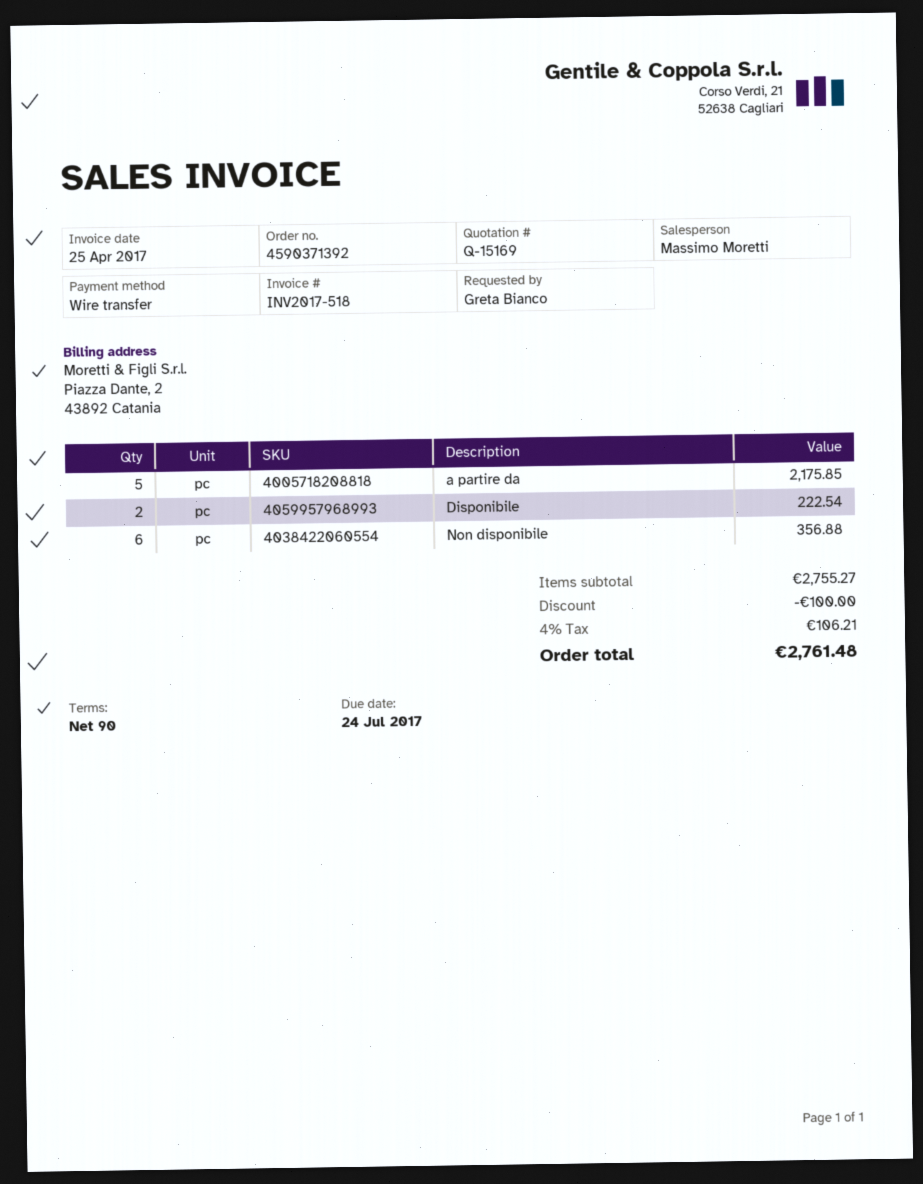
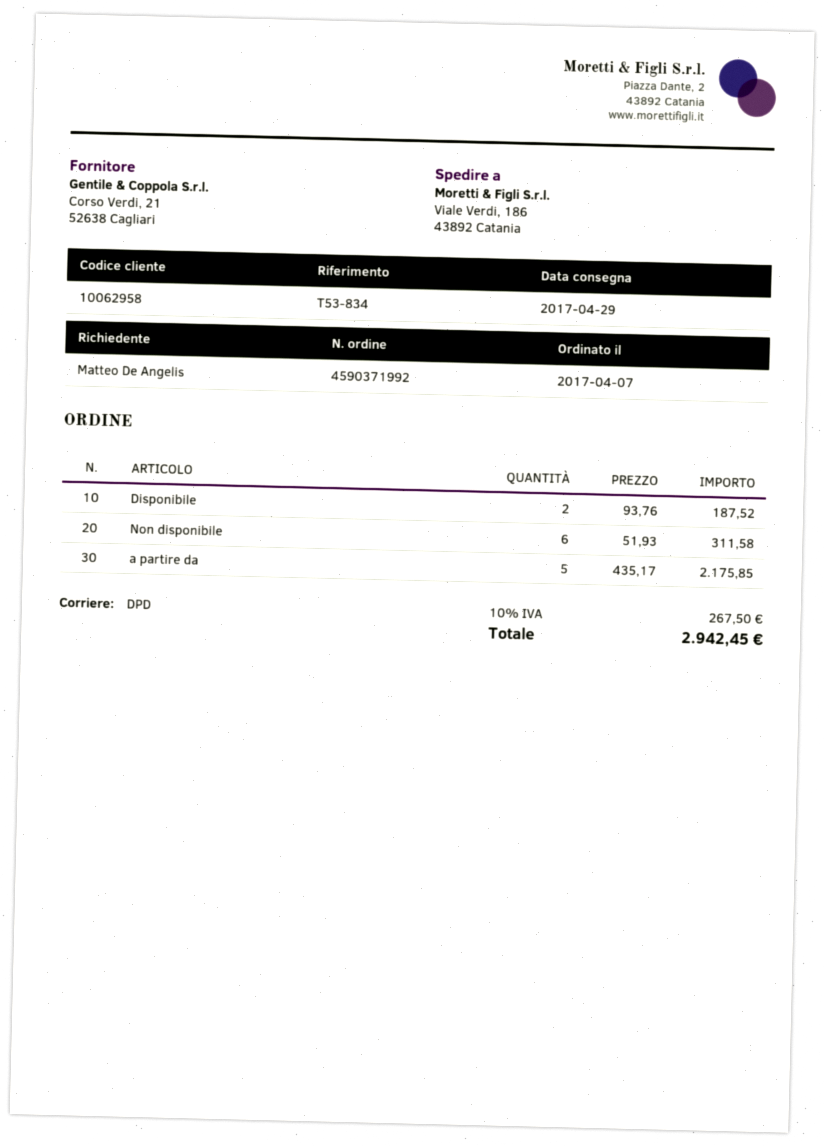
order number: 4590371392 -> 4590371992
ordered by: Greta Bianco -> Matteo De Angelis
Disponibile: 2 for 222.54 -> 2 for 187.52
Non disponibile: 6 for 356.88 -> 6 for 311.58
discount: 100.00 -> none
tax: 4% = 106.21 -> 10% = 267.50
total: 2761.48 -> 2942.45

